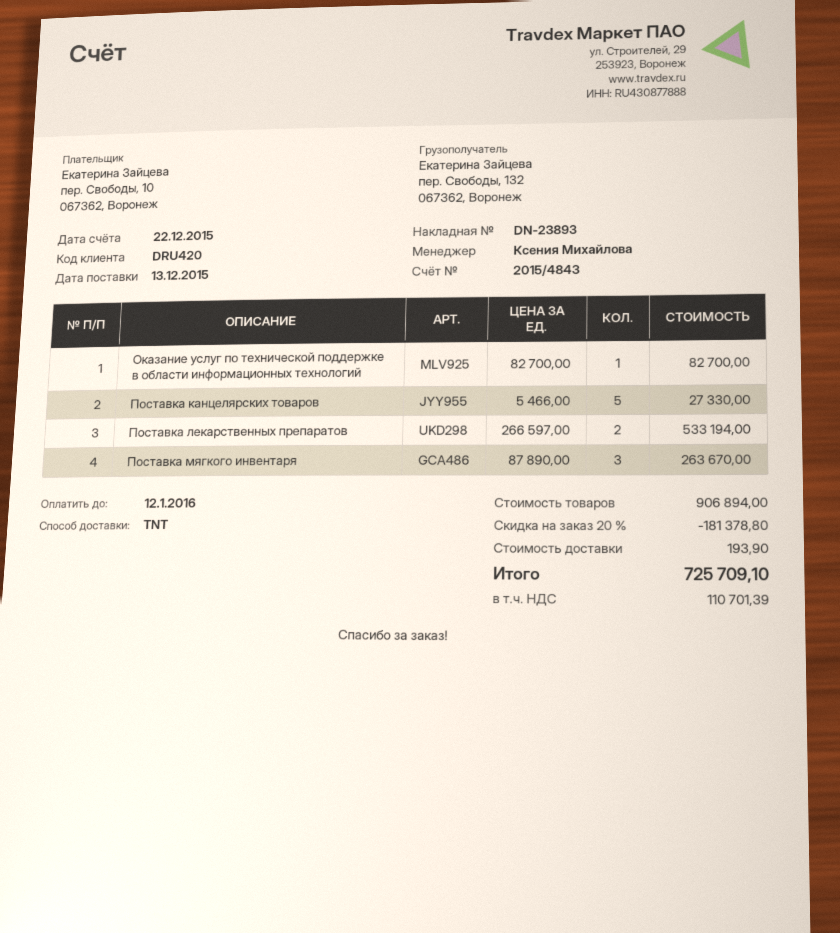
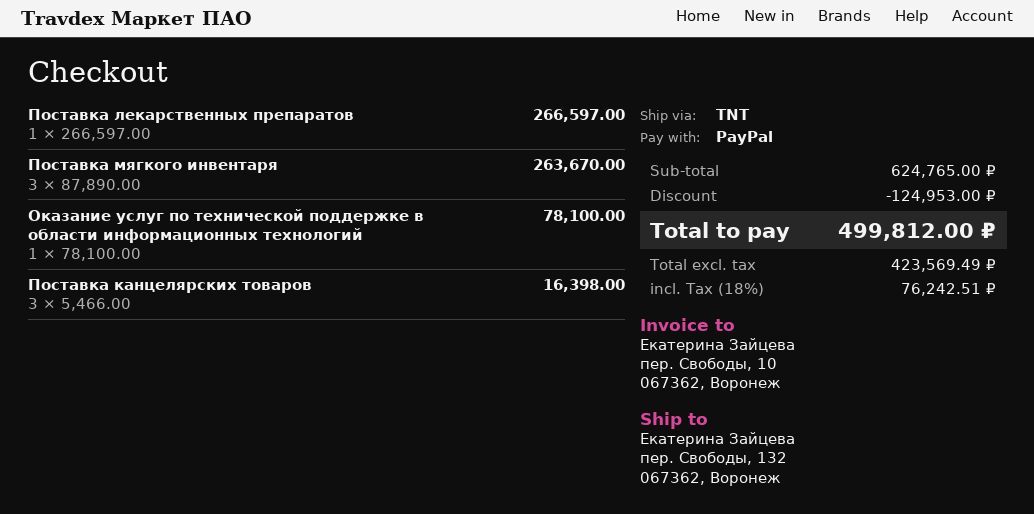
Оказание услуг по технической поддержке в области информационных технологий: 1 x 82700.00 = 82700.00 -> 1 x 78100.00 = 78100.00
Поставка канцелярских товаров: 5 x 5466.00 = 27330.00 -> 3 x 5466.00 = 16398.00
Поставка лекарственных препаратов: 2 x 266597.00 = 533194.00 -> 1 x 266597.00 = 266597.00
subtotal: 906894.00 -> 624765.00
discount: 181378.80 -> 124953.00
shipping: 193.90 -> none
tax: 110701.39 -> 76242.51
total: 725709.10 -> 499812.00

